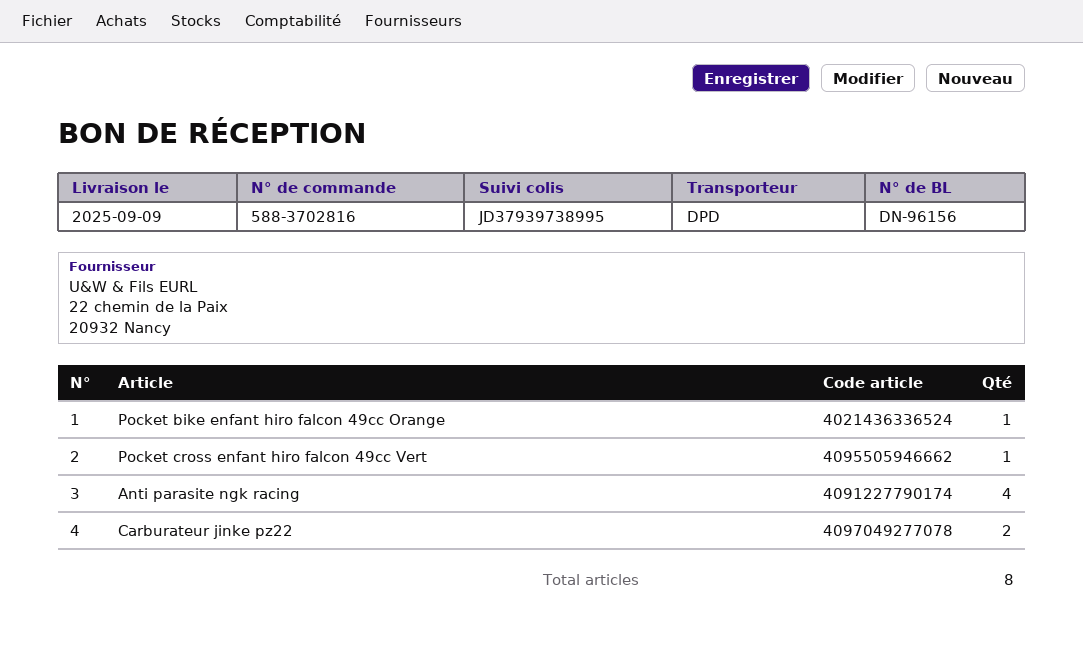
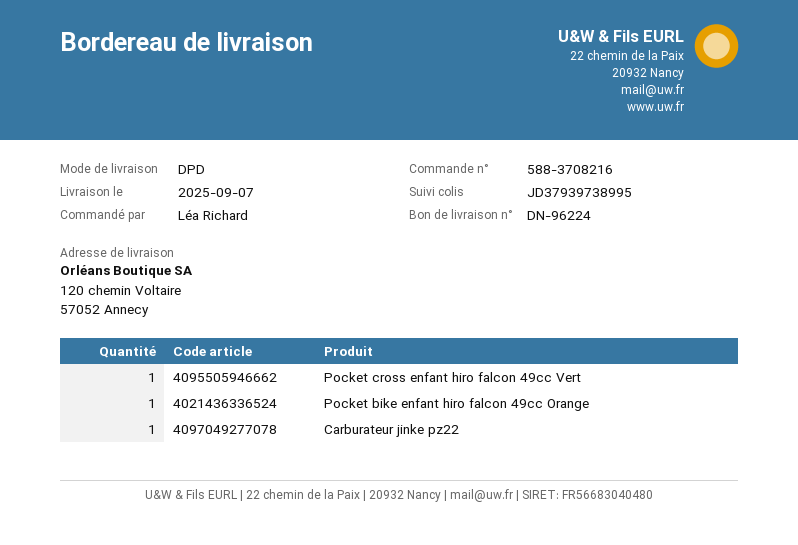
order number: 588-3702816 -> 588-3708216
delivery note number: DN-96156 -> DN-96224
delivery date: 2025-09-09 -> 2025-09-07
Anti parasite ngk racing: 4 -> none
Carburateur jinke pz22: 2 -> 1

